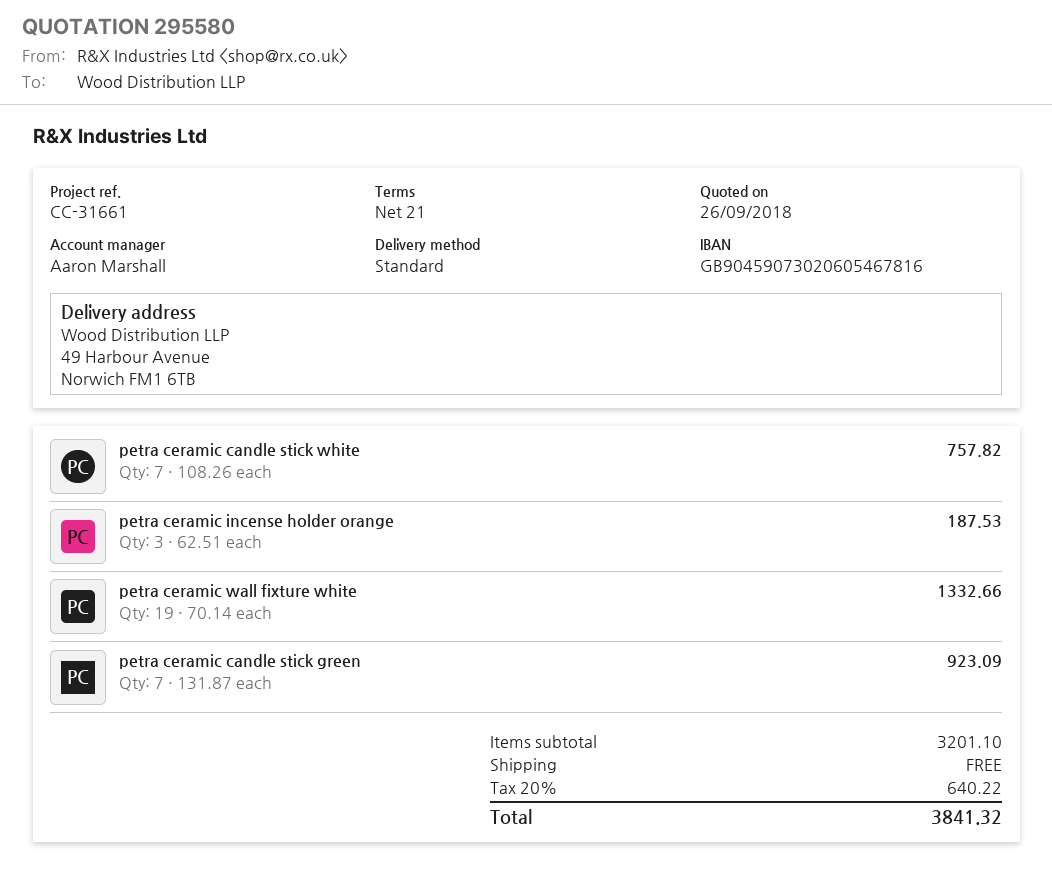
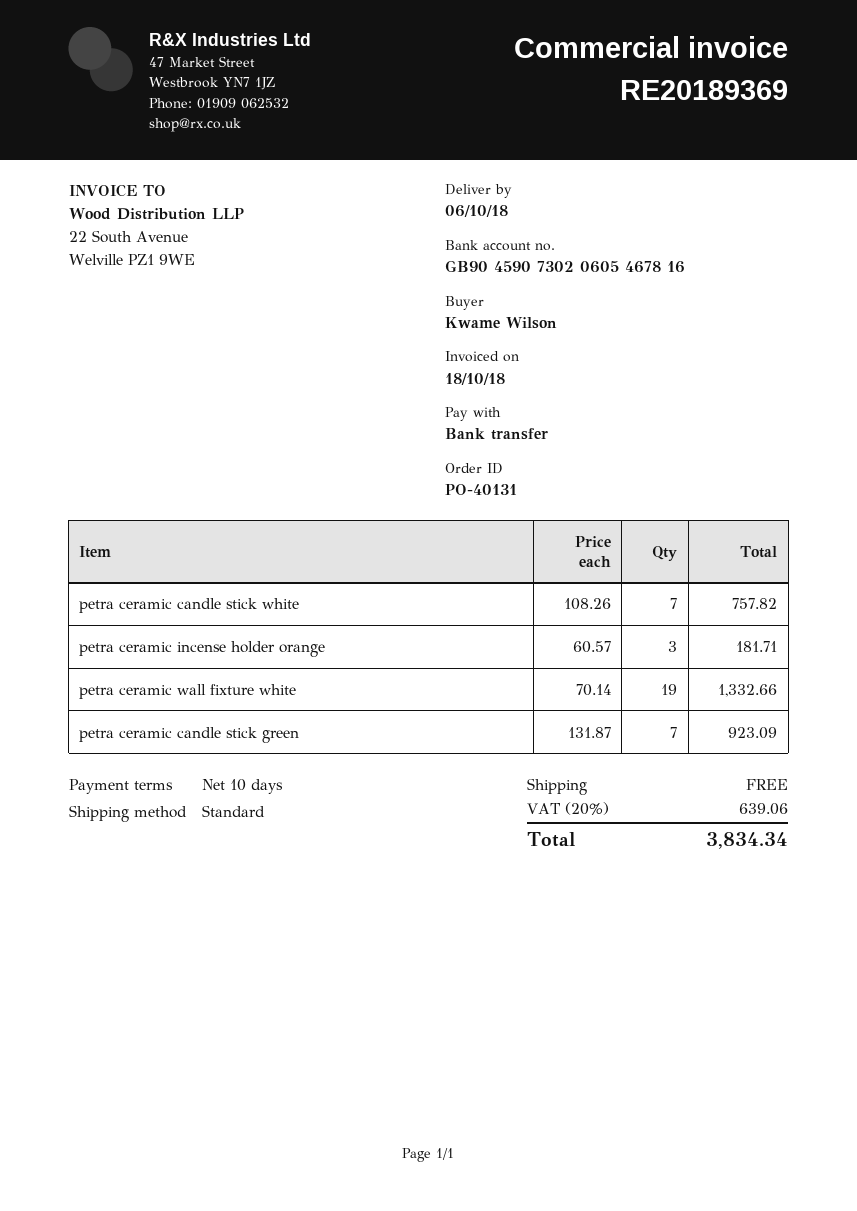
payment terms: 21 days -> 10 days
petra ceramic incense holder orange: 3 x 62.51 = 187.53 -> 3 x 60.57 = 181.71
tax: 20% = 640.22 -> 20% = 639.06
total: 3841.32 -> 3834.34

